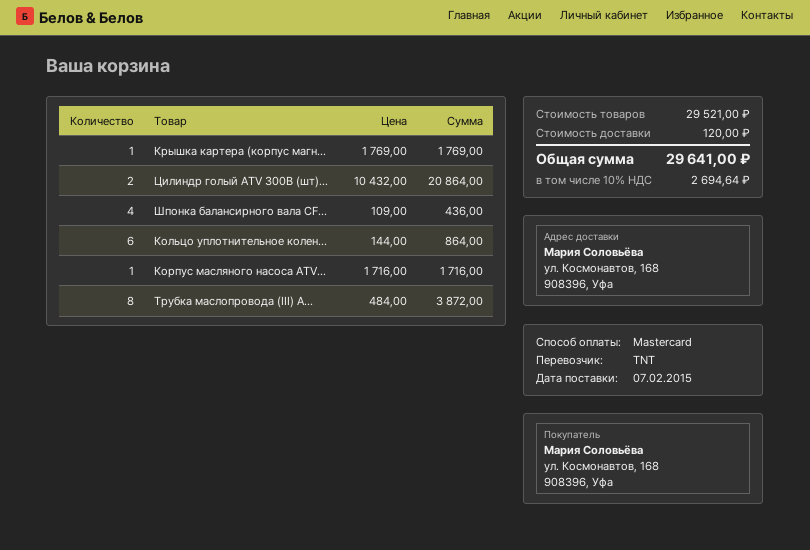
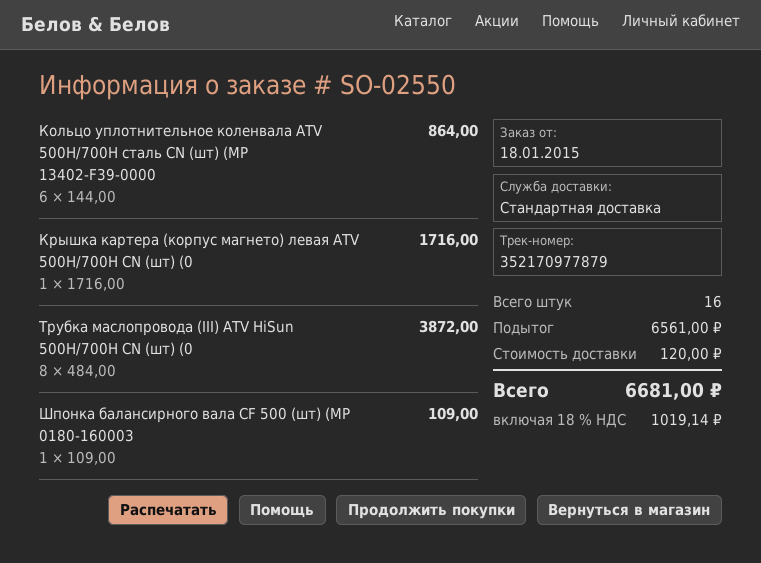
shipping method: TNT -> standard
Крышка картера (корпус магн...: 1 x 1769.00 = 1769.00 -> 1 x 1716.00 = 1716.00
Цилиндр голый ATV 300B (шт)...: 2 x 10432.00 = 20864.00 -> none
Шпонка балансирного вала CF...: 4 x 109.00 = 436.00 -> 1 x 109.00 = 109.00
Корпус масляного насоса ATV...: 1 x 1716.00 = 1716.00 -> none
subtotal: 29521.00 -> 6561.00
tax: 10% = 2694.64 -> 18% = 1019.14
total: 29641.00 -> 6681.00

